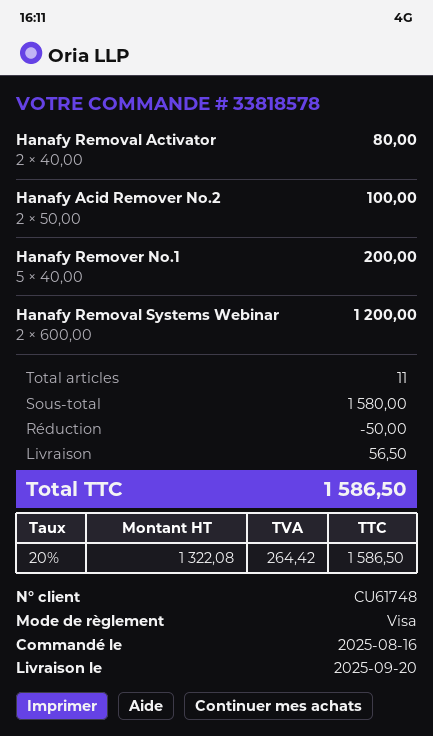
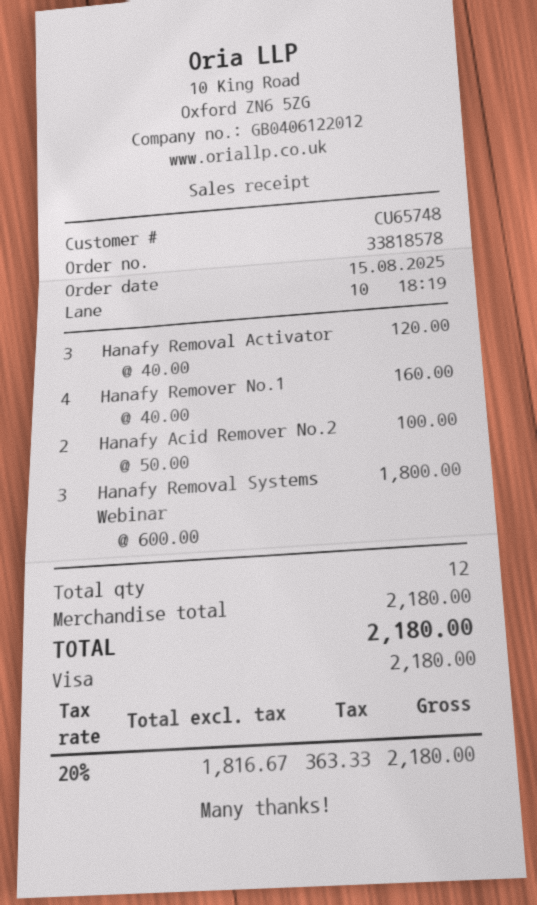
order date: 2025-08-16 -> 2025-08-15
customer number: CU61748 -> CU65748
Hanafy Removal Activator: 2 x 40.00 = 80.00 -> 3 x 40.00 = 120.00
Hanafy Remover No.1: 5 x 40.00 = 200.00 -> 4 x 40.00 = 160.00
Hanafy Removal Systems Webinar: 2 x 600.00 = 1200.00 -> 3 x 600.00 = 1800.00
total quantity: 11 -> 12
subtotal: 1580.00 -> 2180.00
discount: 50.00 -> none
shipping: 56.50 -> none
net: 1322.08 -> 1816.67
tax: 20% = 264.42 -> 20% = 363.33
total: 1586.50 -> 2180.00

